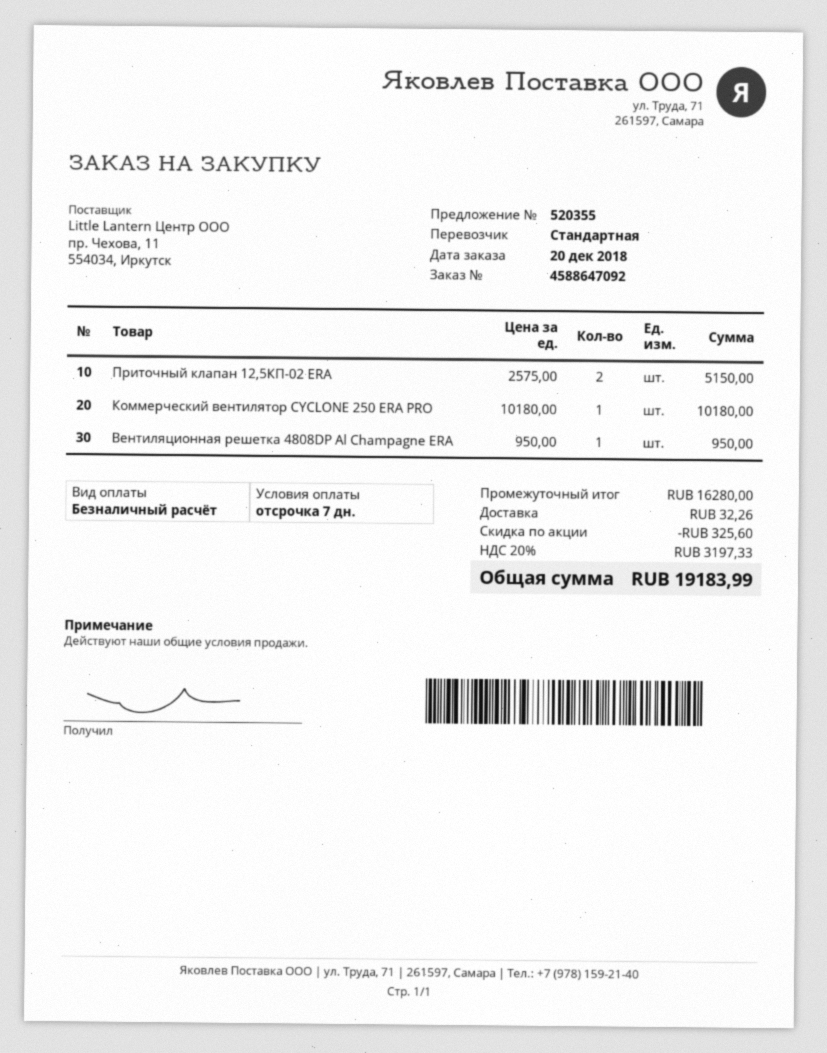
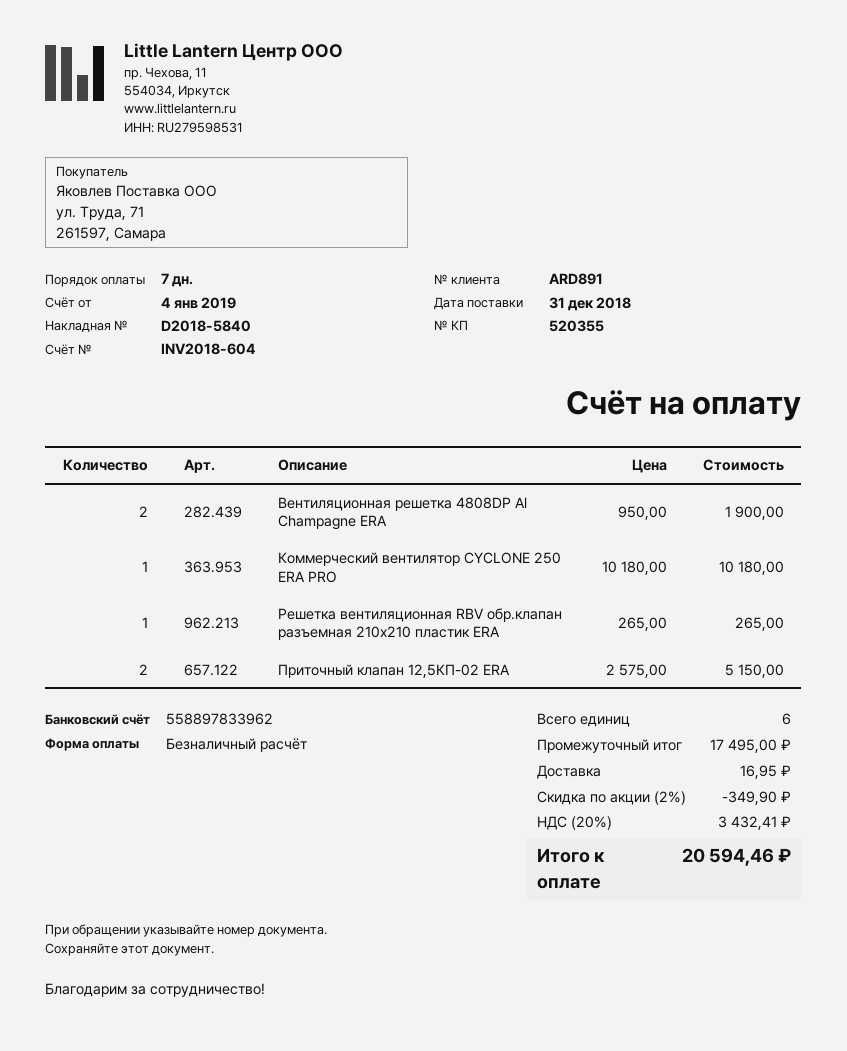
Вентиляционная решетка 4808DP Al Сhampagne ERA: 1 x 950.00 = 950.00 -> 2 x 950.00 = 1900.00
Решетка вентиляционная RBV обр.клапан разъемная 210x210 пластик ERA: none -> 1 x 265.00 = 265.00
subtotal: 16280.00 -> 17495.00
discount: 325.60 -> 349.90
shipping: 32.26 -> 16.95
tax: 20% = 3197.33 -> 20% = 3432.41
total: 19183.99 -> 20594.46

